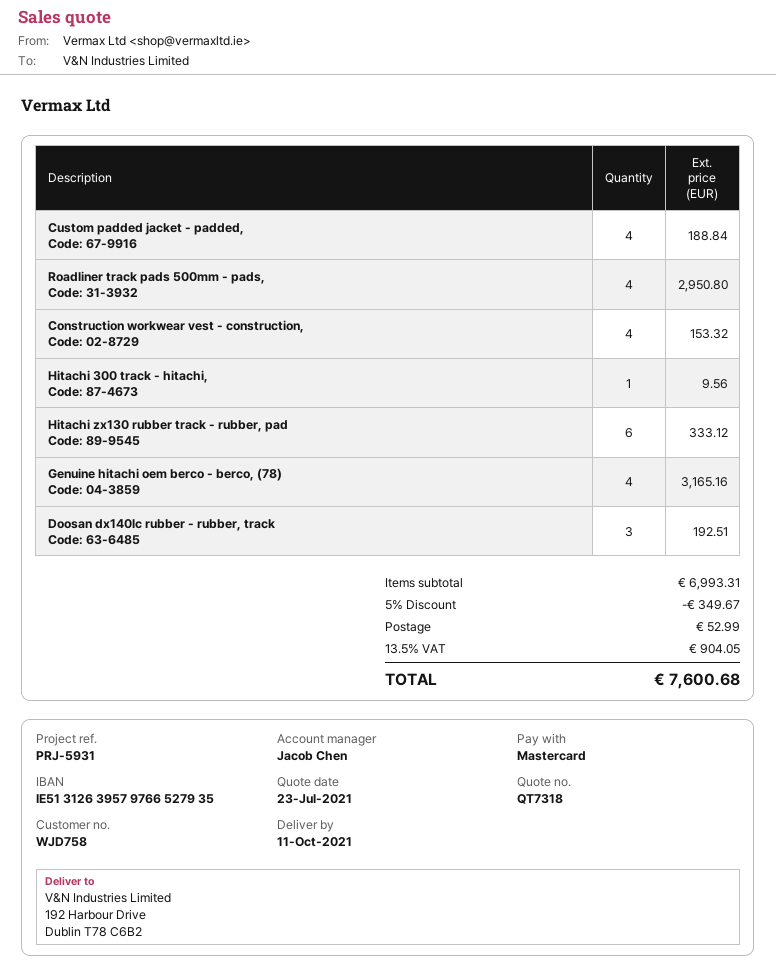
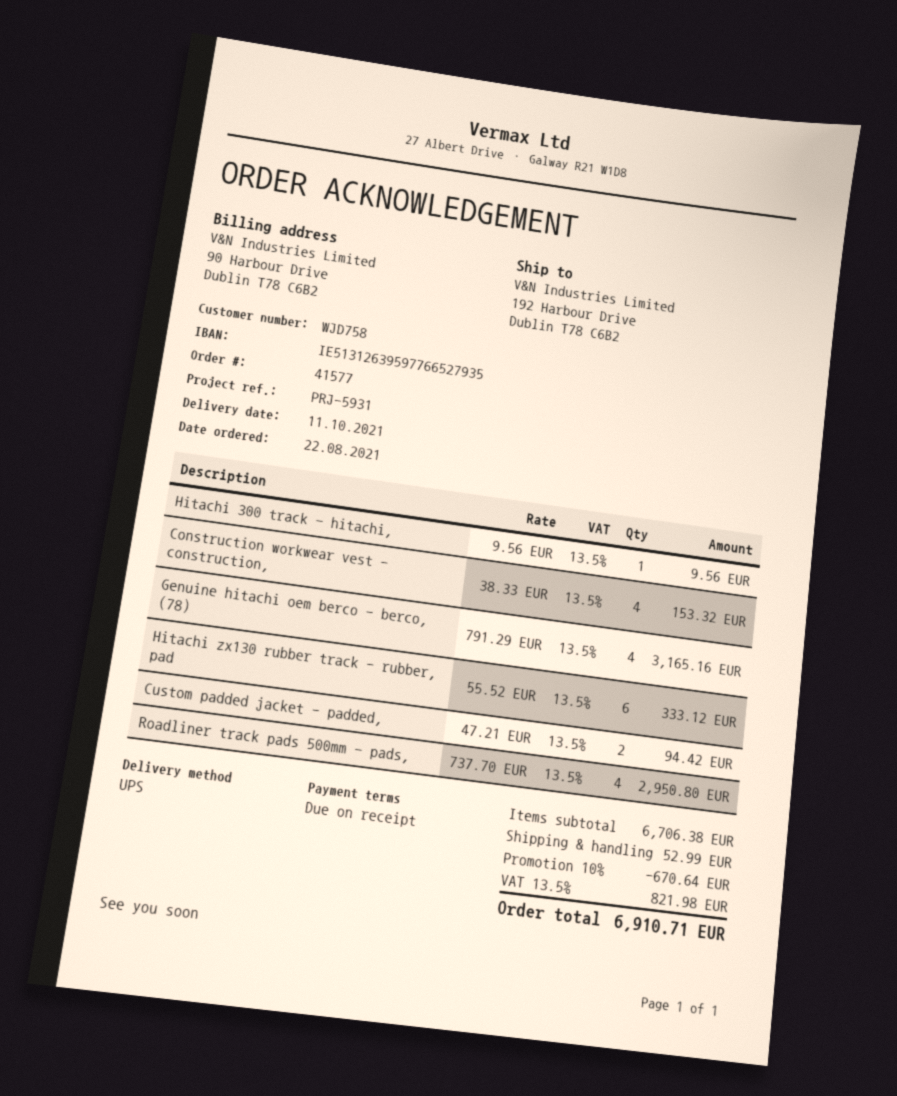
bank account: IE51312639579766527935 -> IE51312639597766527935
Custom padded jacket - padded,: 4 for 188.84 -> 2 for 94.42
Doosan dx140lc rubber - rubber, track: 3 for 192.51 -> none
subtotal: 6993.31 -> 6706.38
discount: 5% = 349.67 -> 10% = 670.64
tax: 13.5% = 904.05 -> 13.5% = 821.98
total: 7600.68 -> 6910.71

